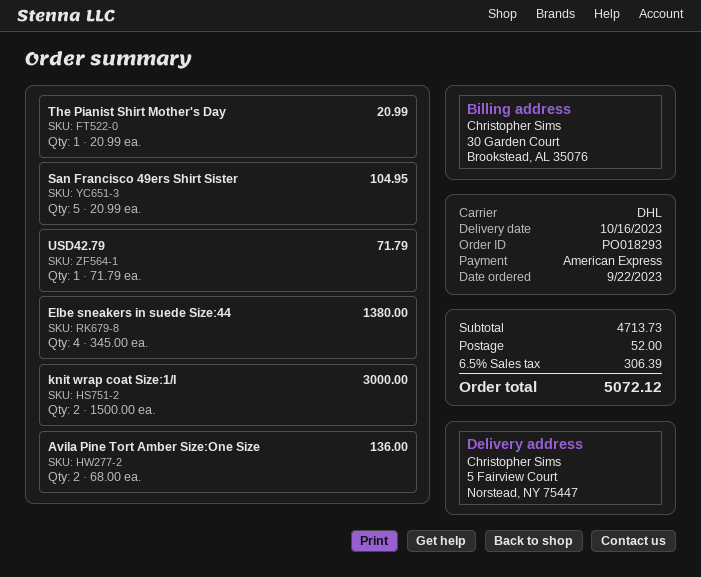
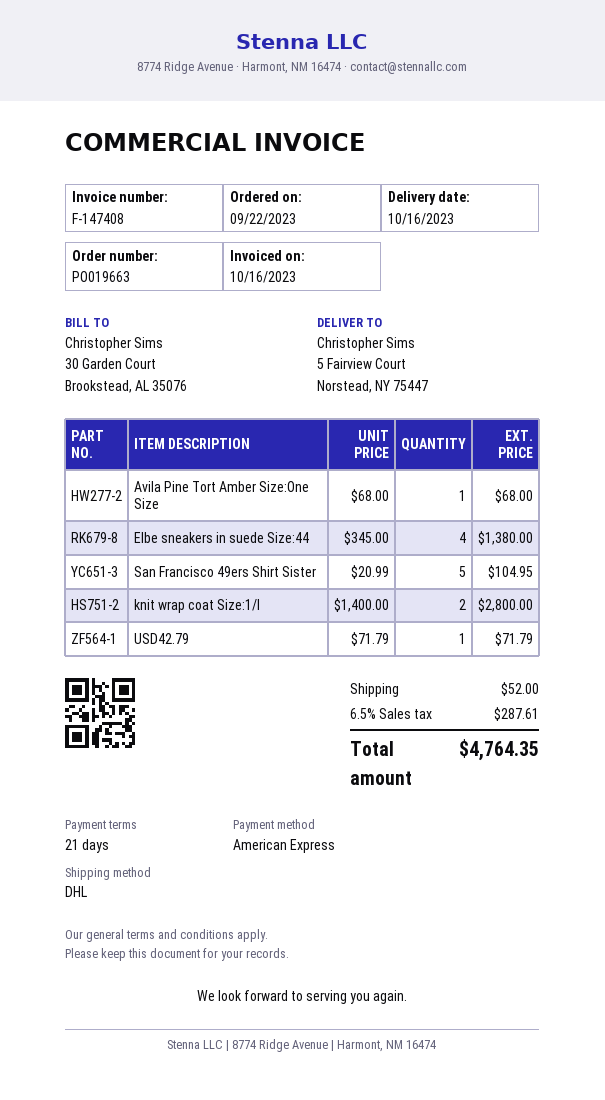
order number: PO018293 -> PO019663
The Pianist Shirt Mother's Day: 1 x 20.99 = 20.99 -> none
knit wrap coat Size:1/I: 2 x 1500.00 = 3000.00 -> 2 x 1400.00 = 2800.00
Avila Pine Tort Amber Size:One Size: 2 x 68.00 = 136.00 -> 1 x 68.00 = 68.00
tax: 6.5% = 306.39 -> 6.5% = 287.61
total: 5072.12 -> 4764.35

